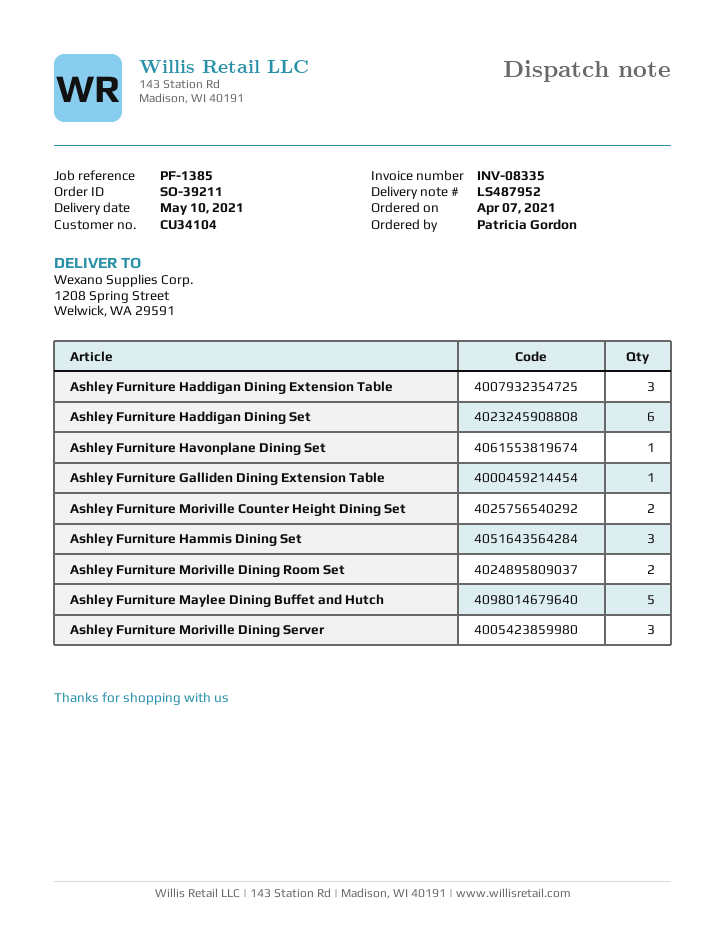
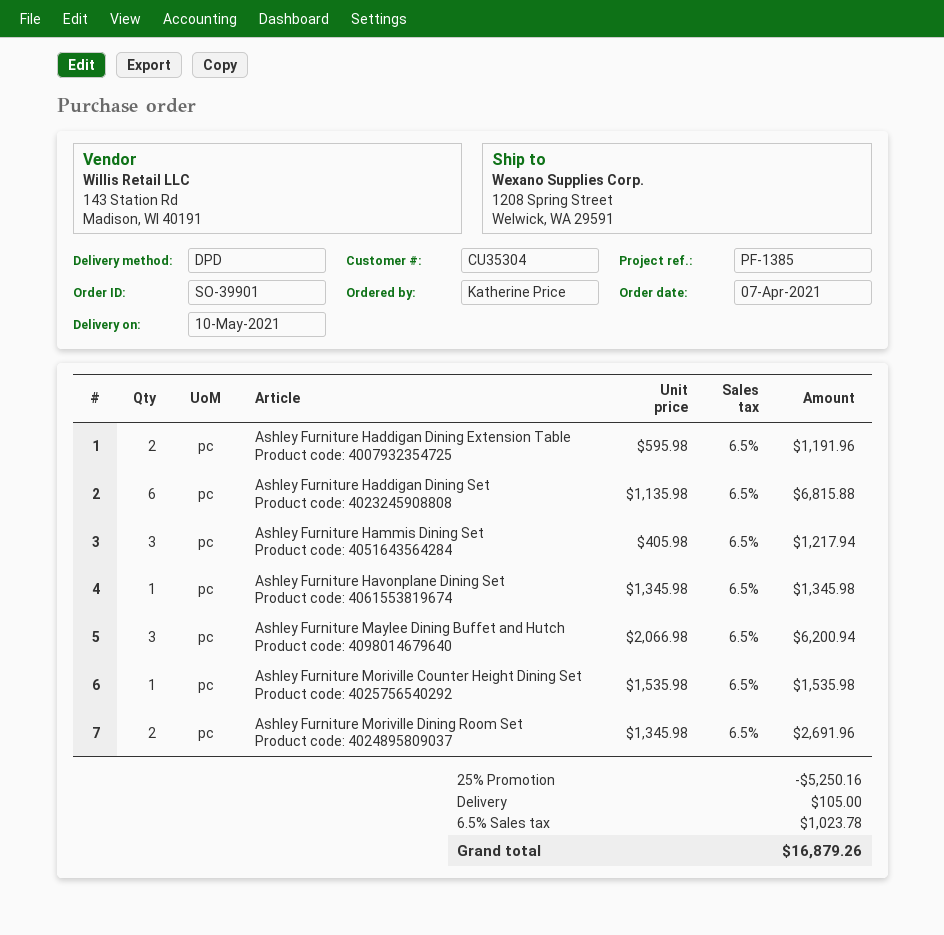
order number: SO-39211 -> SO-39901
customer number: CU34104 -> CU35304
ordered by: Patricia Gordon -> Katherine Price
Ashley Furniture Haddigan Dining Extension Table: 3 -> 2
Ashley Furniture Galliden Dining Extension Table: 1 -> none
Ashley Furniture Moriville Counter Height Dining Set: 2 -> 1
Ashley Furniture Maylee Dining Buffet and Hutch: 5 -> 3
Ashley Furniture Moriville Dining Server: 3 -> none

